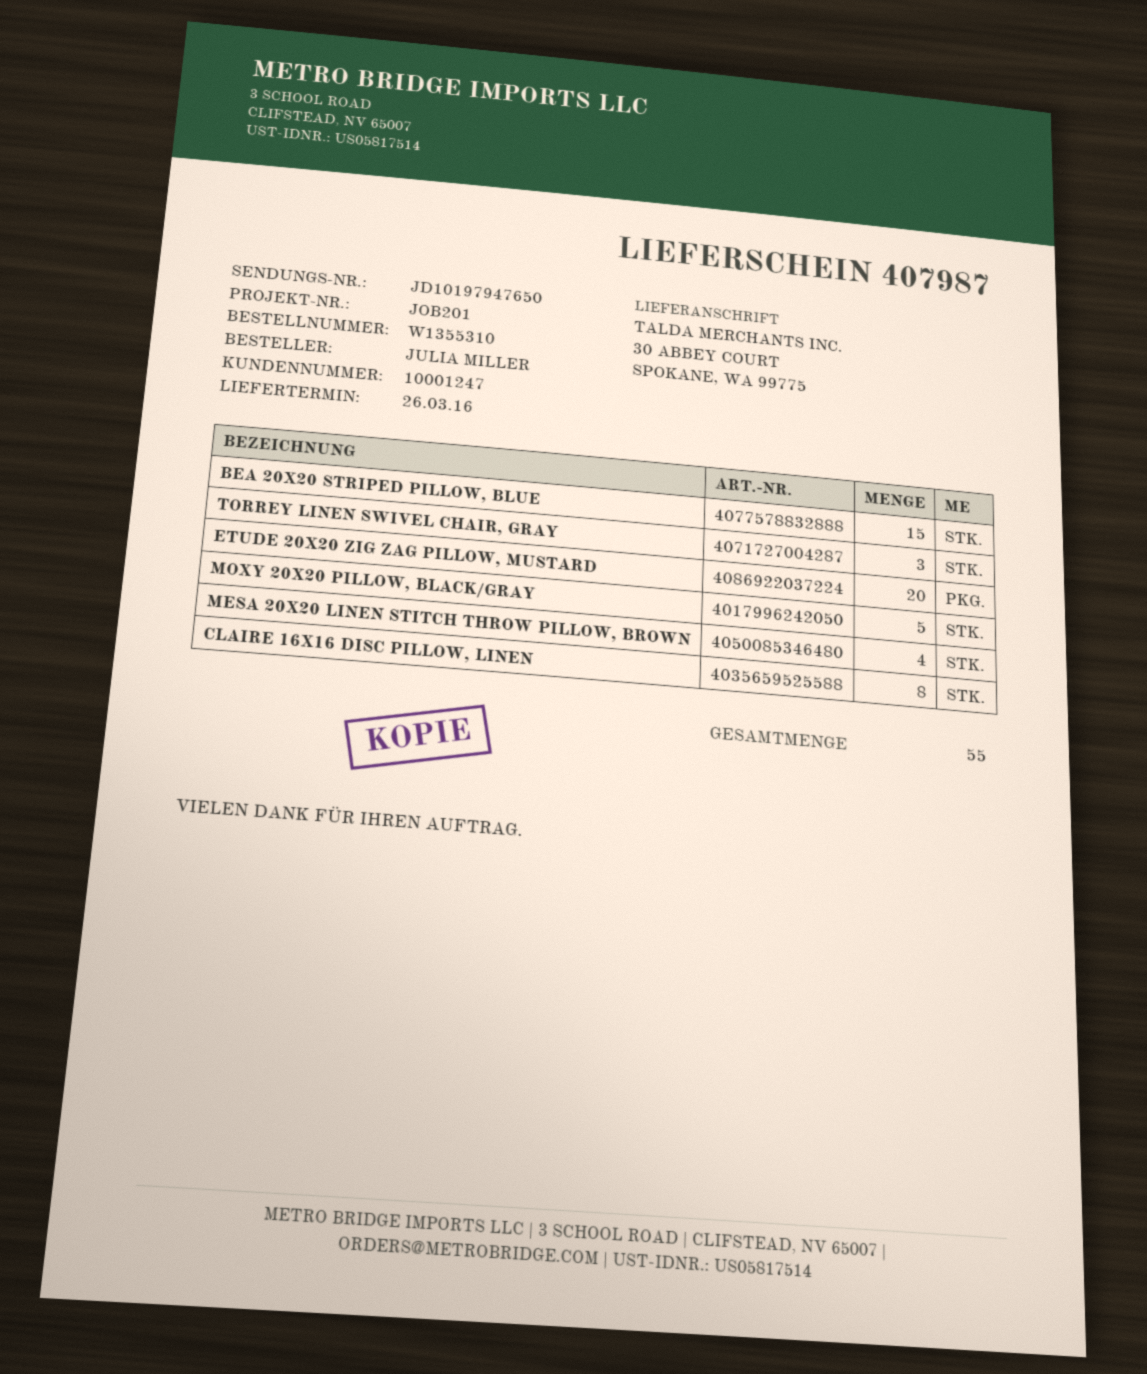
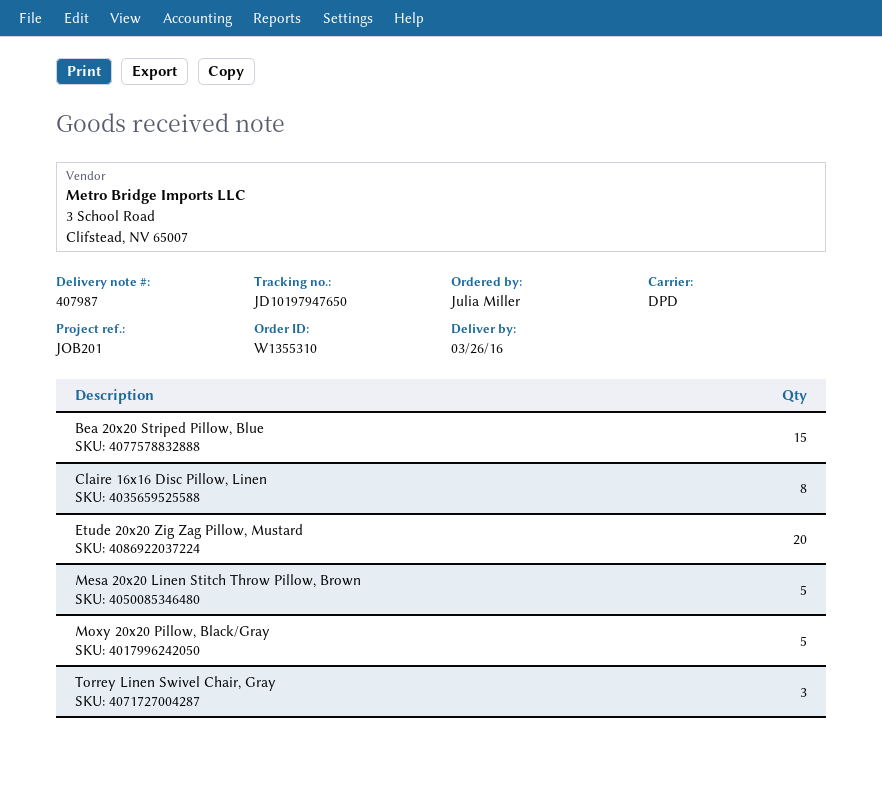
MESA 20X20 LINEN STITCH THROW PILLOW, BROWN: 4 -> 5

